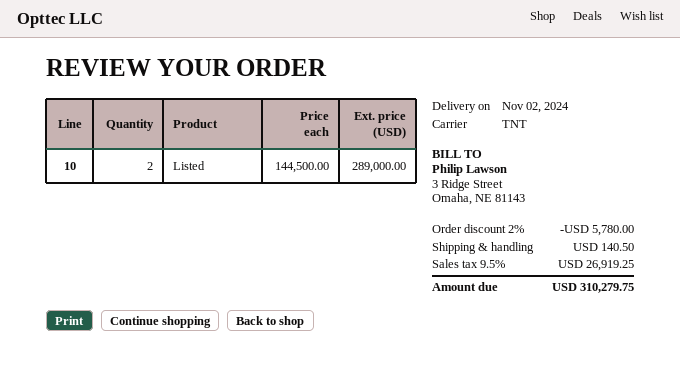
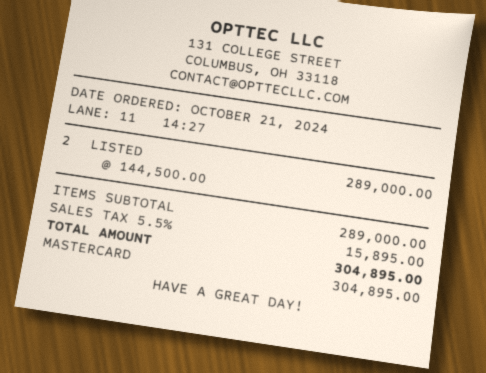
discount: 2% = 5780.00 -> none
shipping: 140.50 -> none
tax: 9.5% = 26919.25 -> 5.5% = 15895.00
total: 310279.75 -> 304895.00

